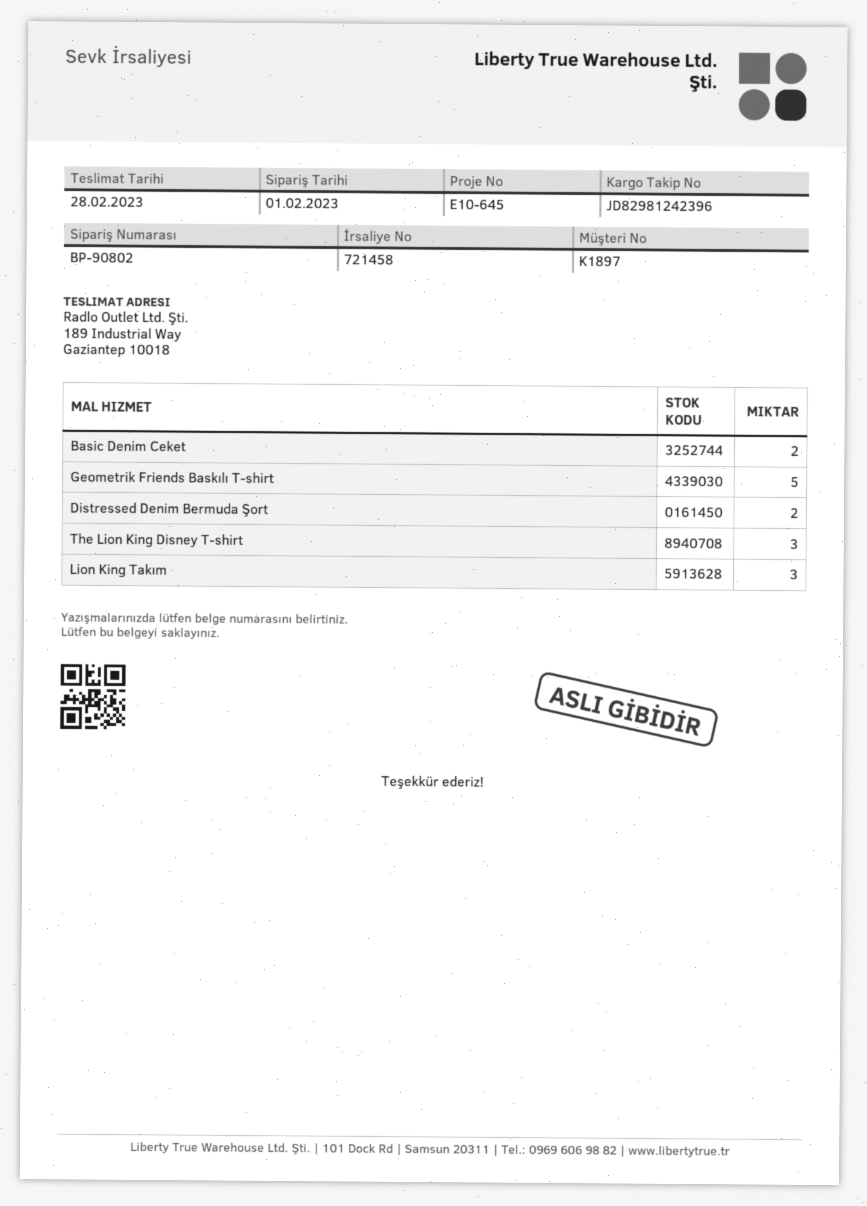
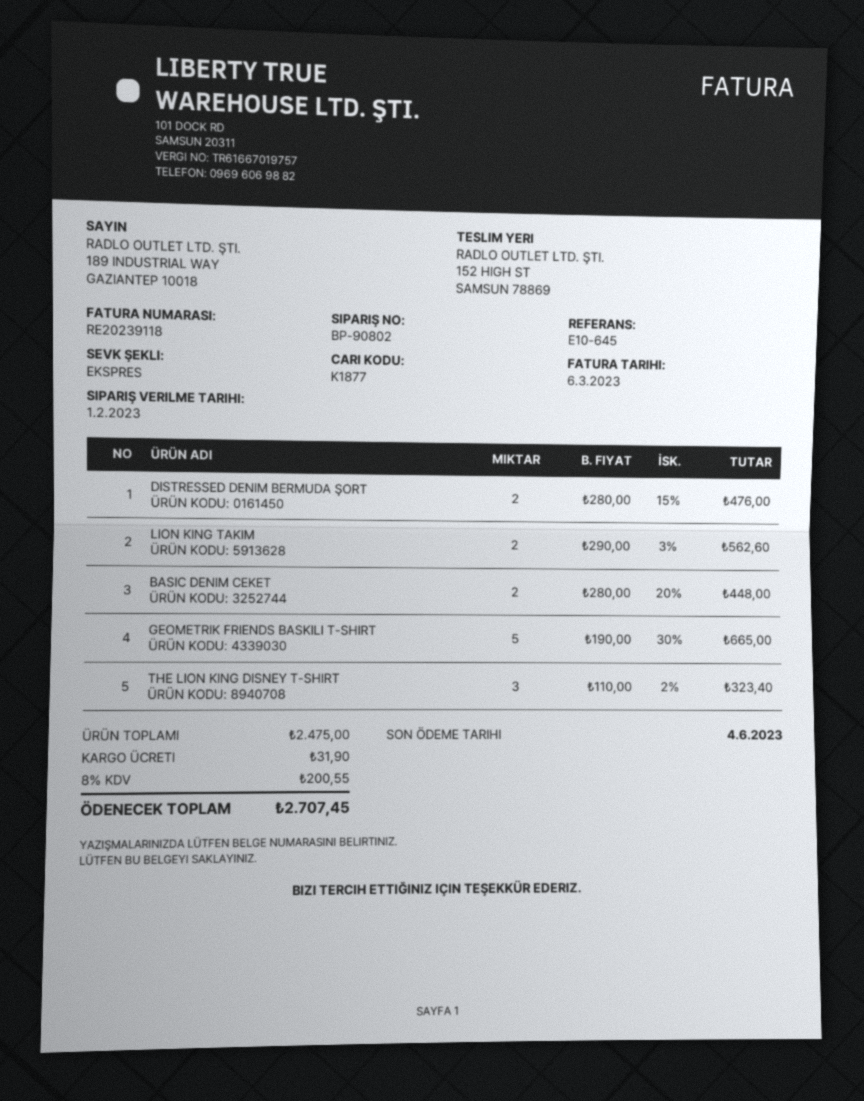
customer number: K1897 -> K1877
ship to: 189 Industrial Way, Gaziantep 10018 -> 152 HIGH ST, SAMSUN 78869
Lion King Takım: 3 -> 2

